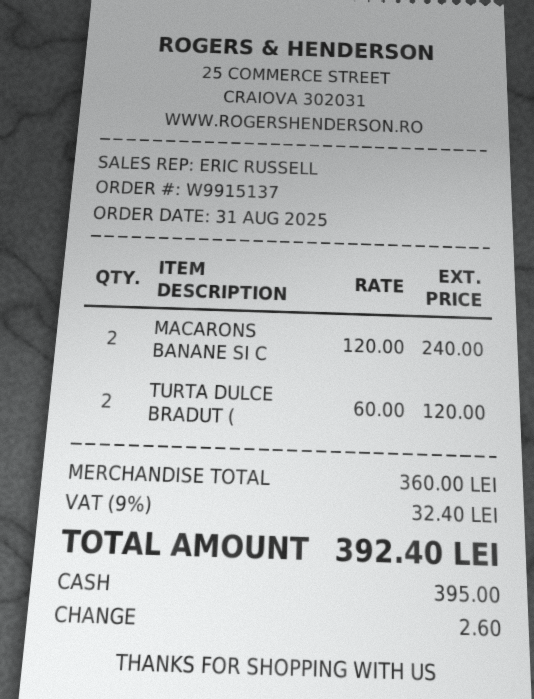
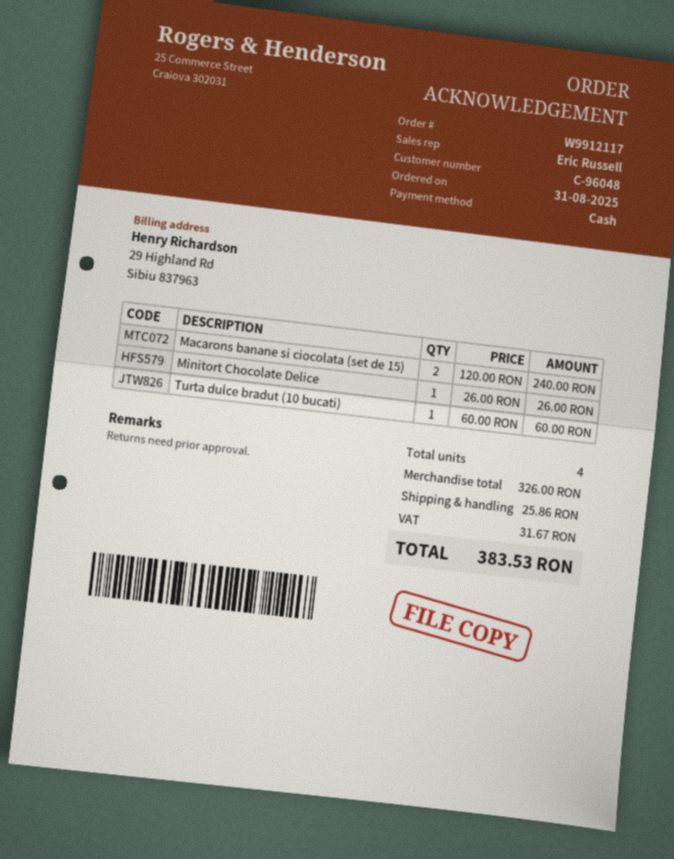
order number: W9915137 -> W9912117
TURTA DULCE BRADUT (: 2 x 60.00 = 120.00 -> 1 x 60.00 = 60.00
Minitort Chocolate Delice: none -> 1 x 26.00 = 26.00
subtotal: 360.00 -> 326.00
shipping: none -> 25.86
tax: 32.40 -> 31.67
total: 392.40 -> 383.53

